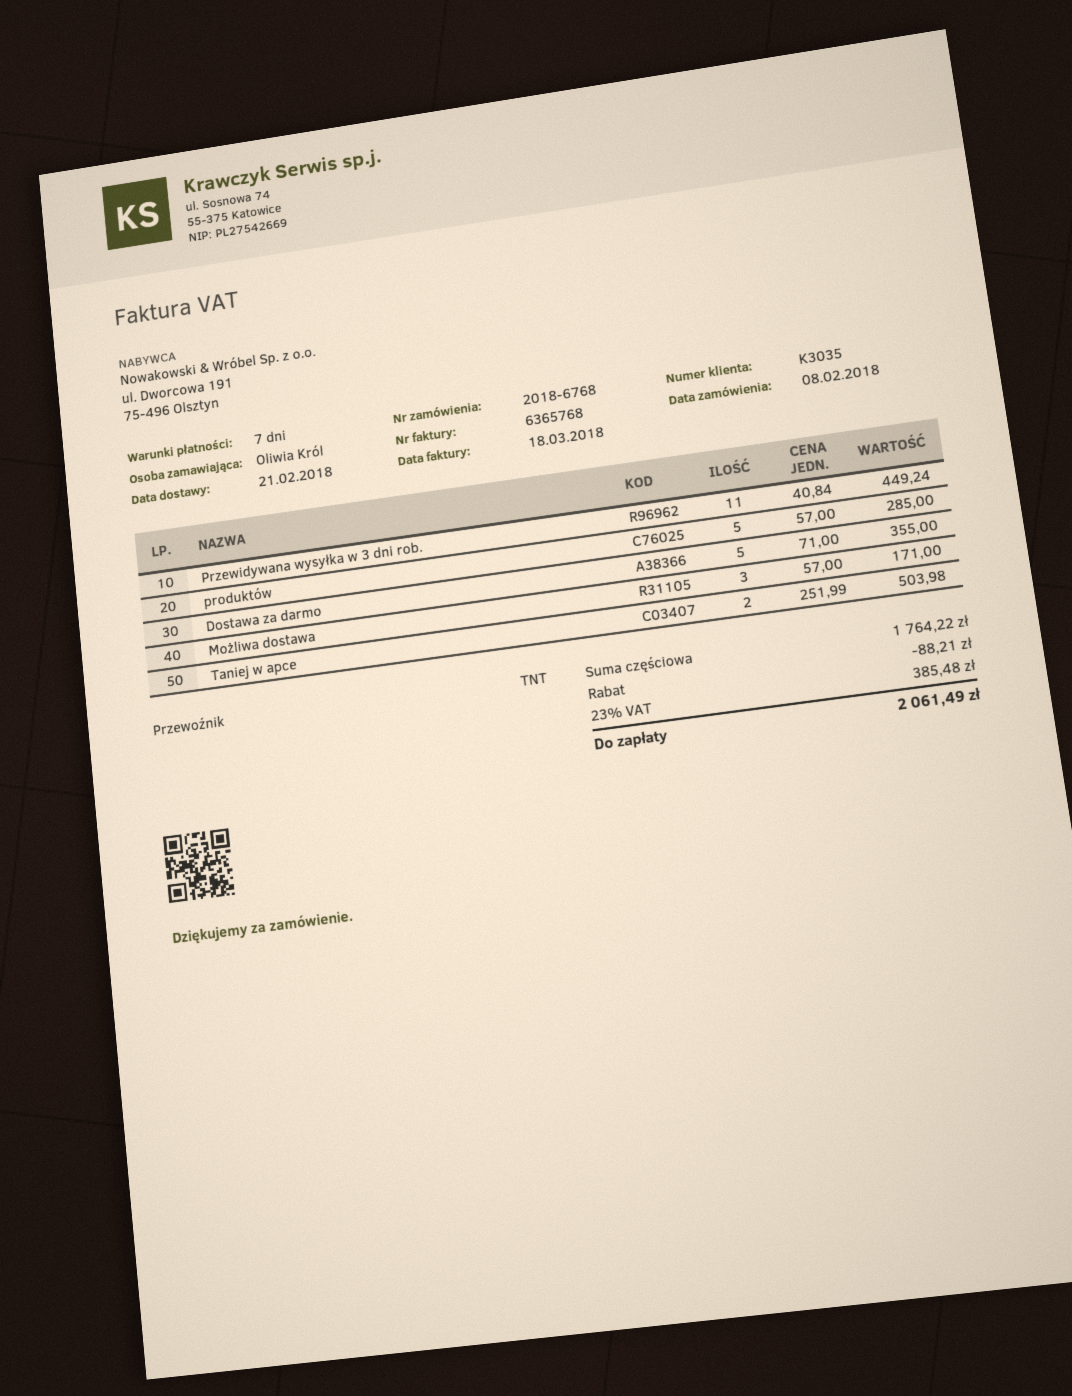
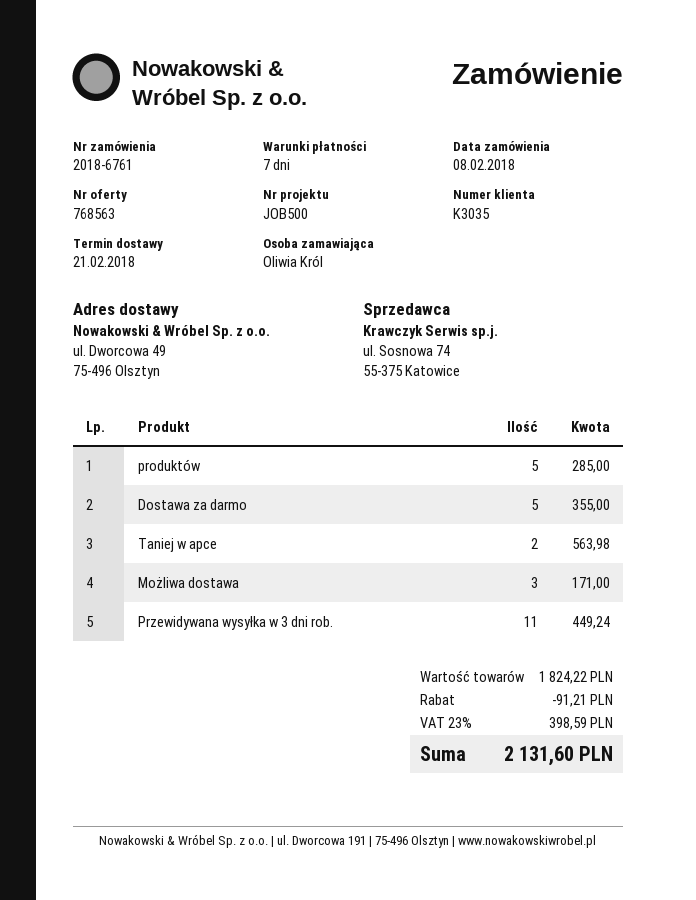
order number: 2018-6768 -> 2018-6761
Taniej w apce: 2 for 503.98 -> 2 for 563.98
subtotal: 1764.22 -> 1824.22
discount: 88.21 -> 91.21
tax: 23% = 385.48 -> 23% = 398.59
total: 2061.49 -> 2131.60

